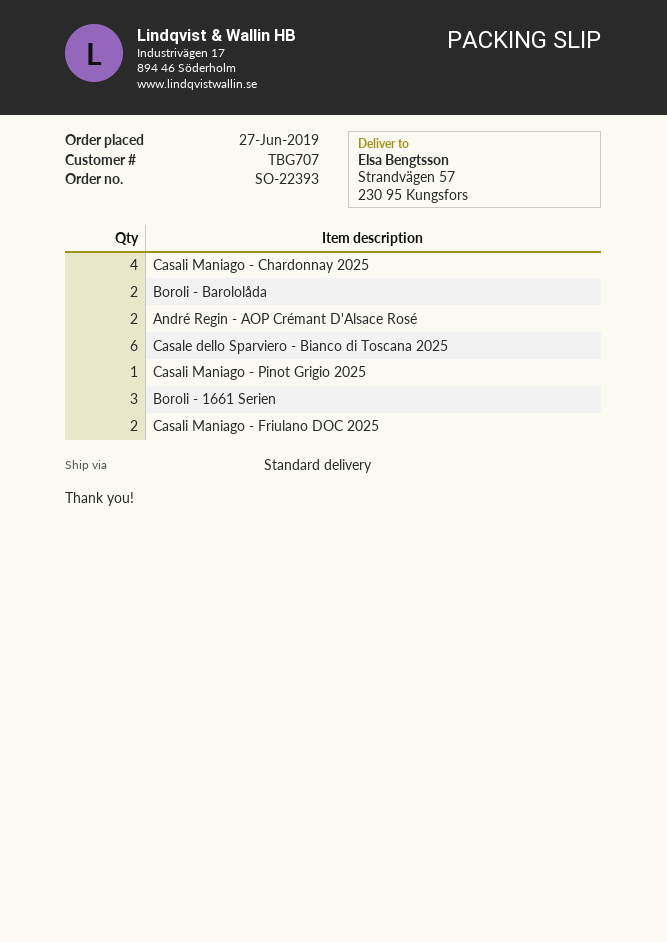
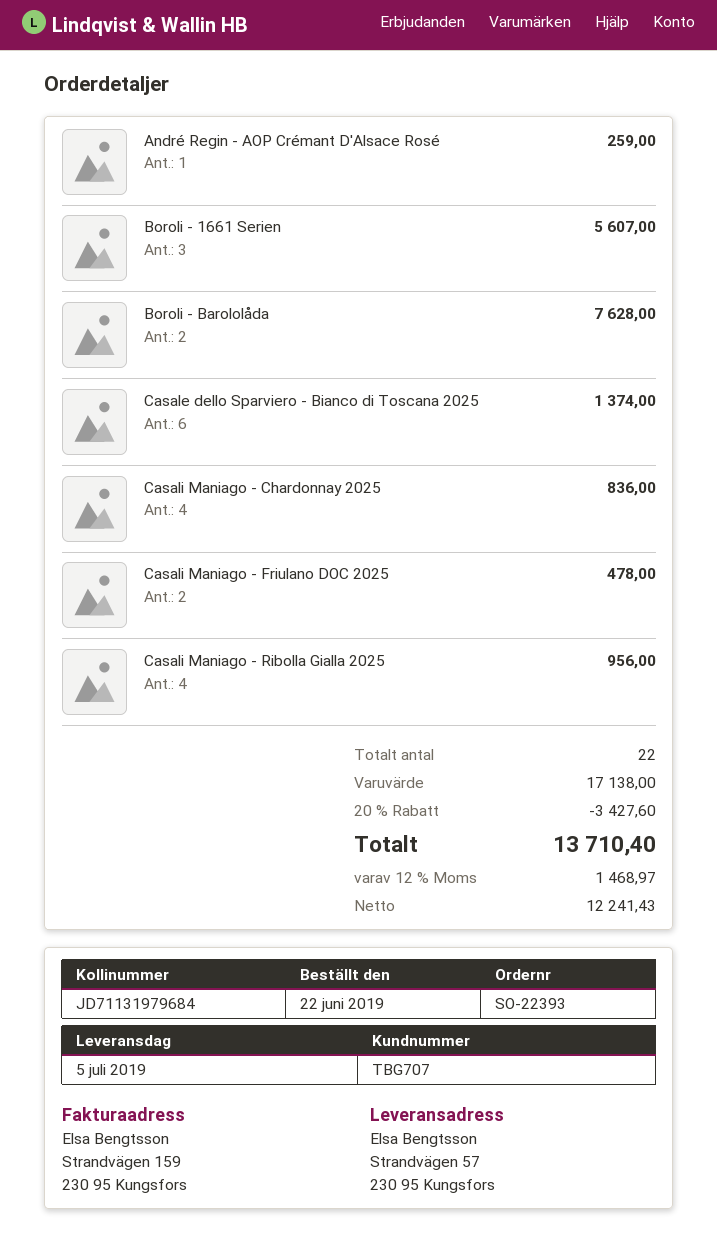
order date: 2019-06-27 -> 2019-06-22
André Regin - AOP Crémant D'Alsace Rosé: 2 -> 1
Casali Maniago - Pinot Grigio 2025: 1 -> none
Casali Maniago - Ribolla Gialla 2025: none -> 4

